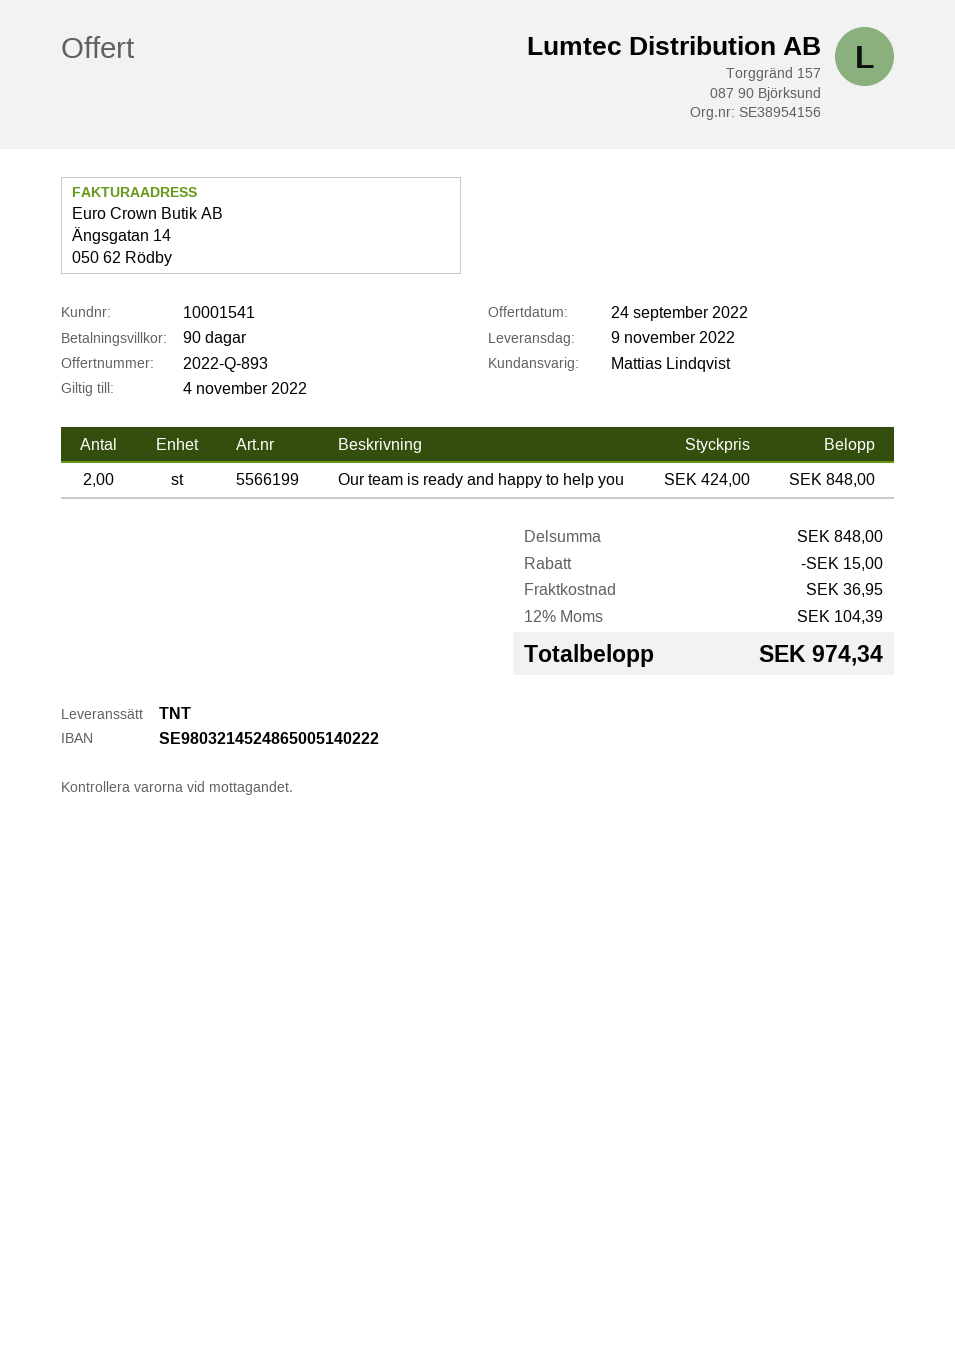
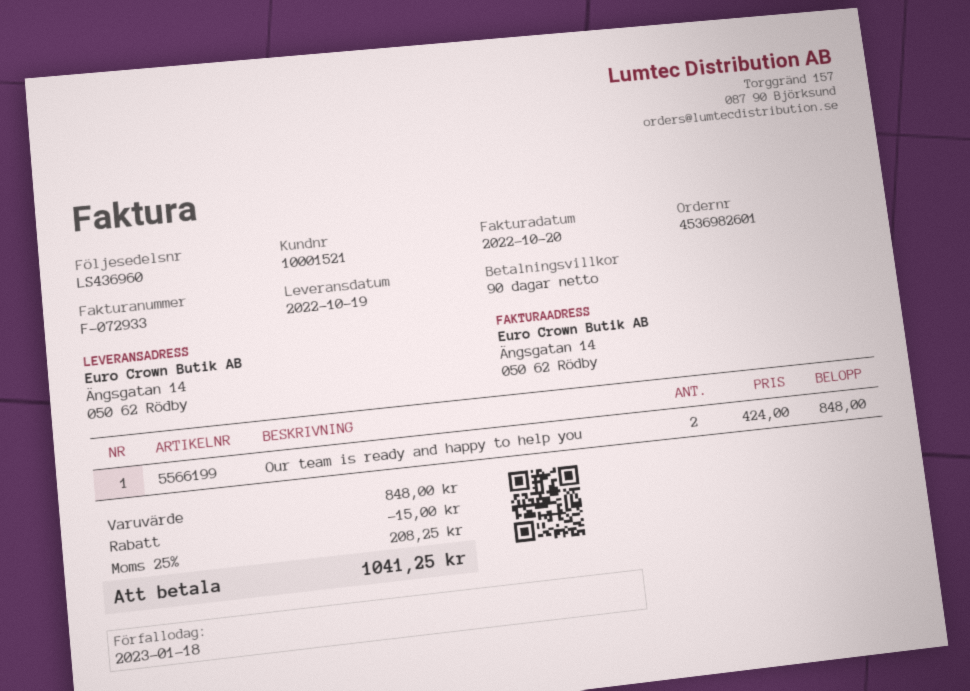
delivery date: 2022-11-09 -> 2022-10-19
customer number: 10001541 -> 10001521
shipping: 36.95 -> none
tax: 12% = 104.39 -> 25% = 208.25
total: 974.34 -> 1041.25

